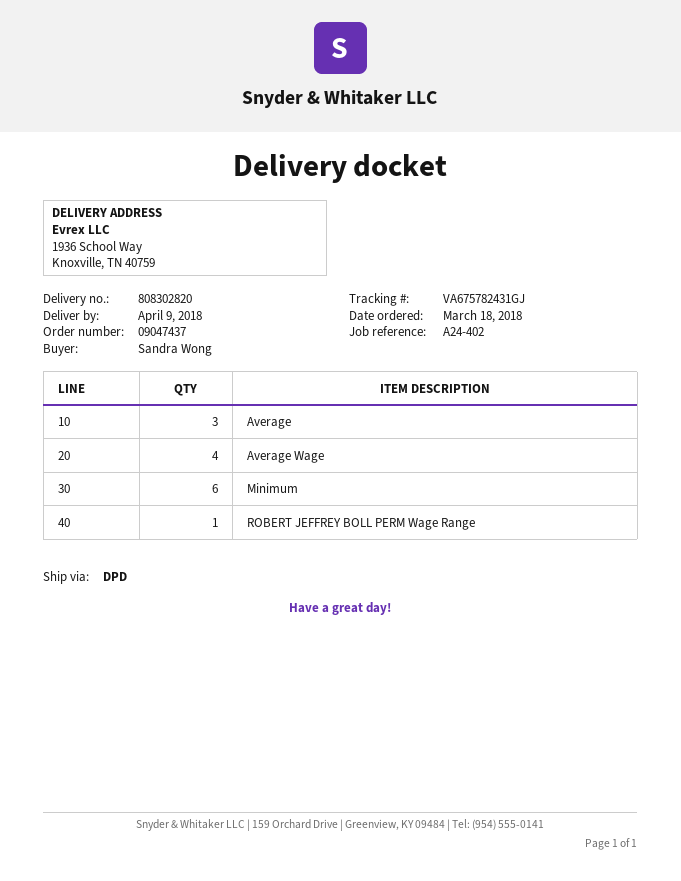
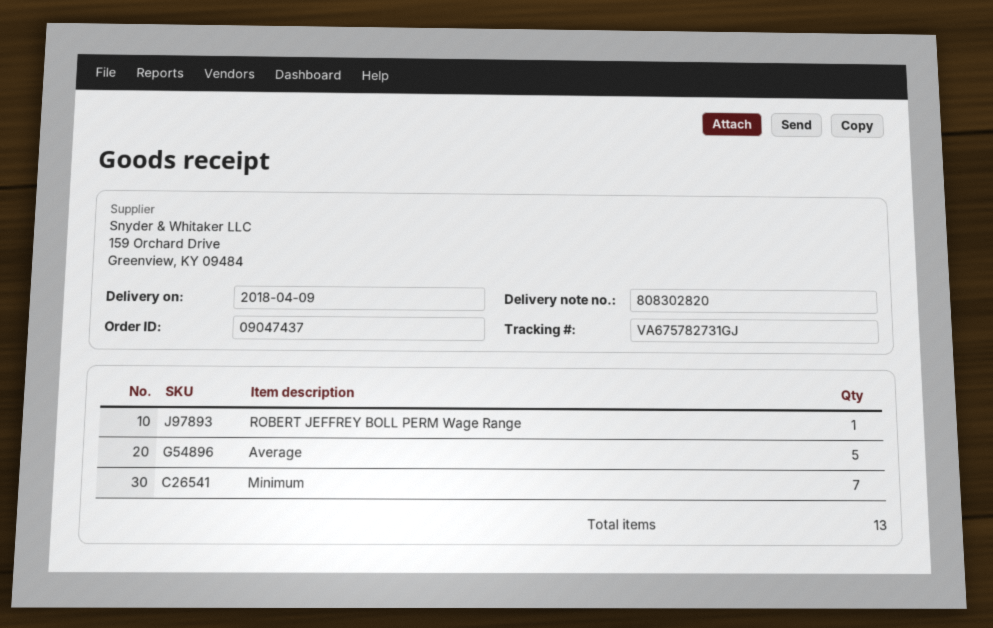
tracking number: VA675782431GJ -> VA675782731GJ
Average: 3 -> 5
Average Wage: 4 -> none
Minimum: 6 -> 7

